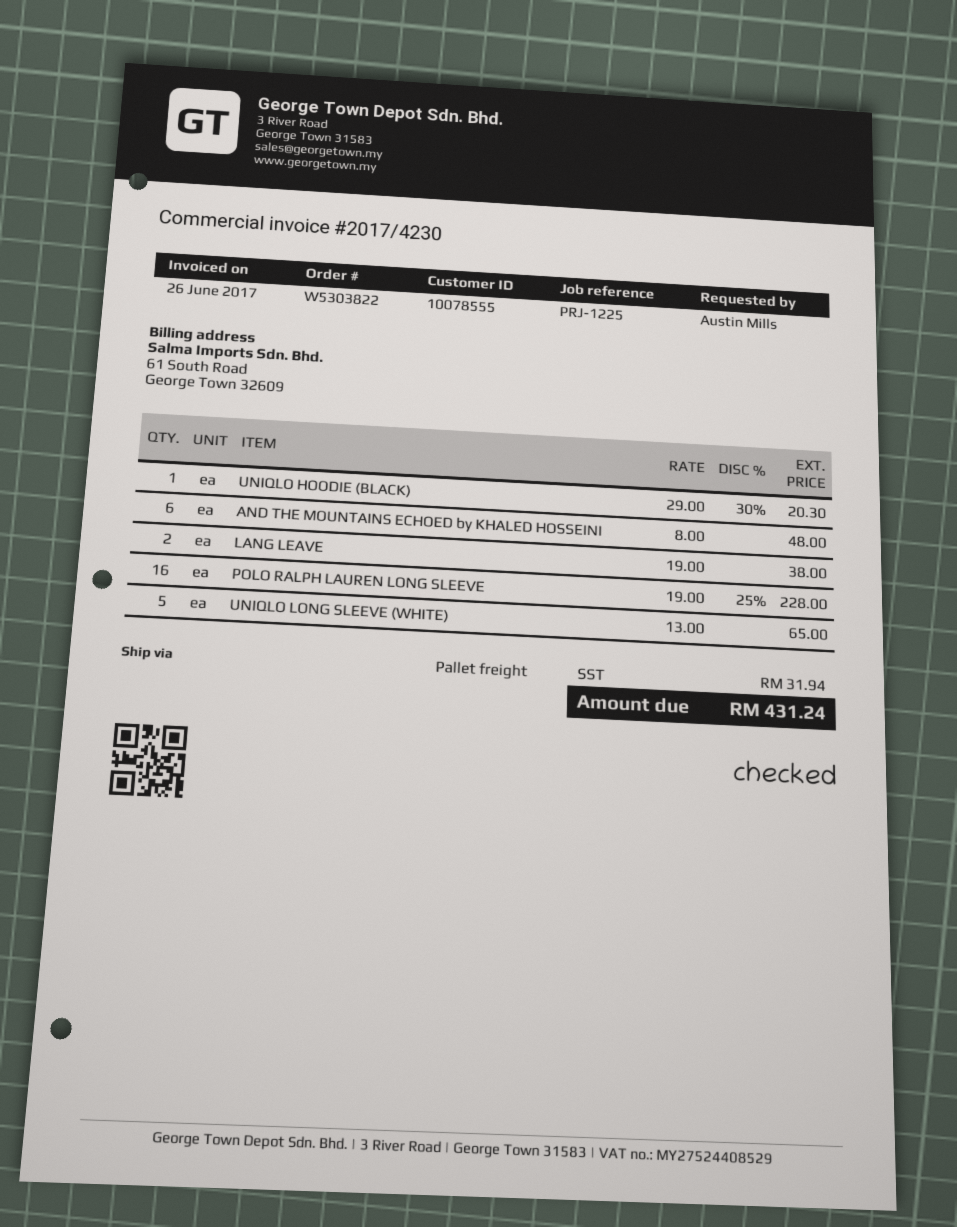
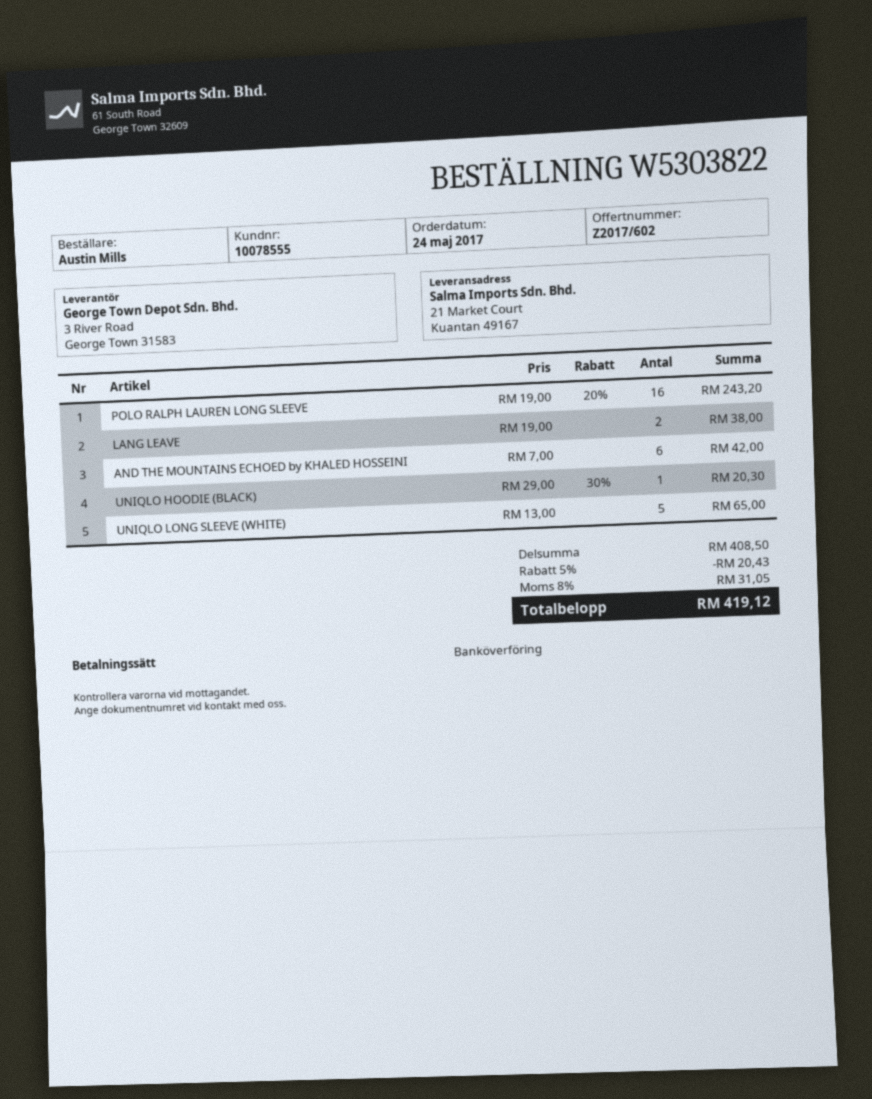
AND THE MOUNTAINS ECHOED by KHALED HOSSEINI: 6 x 8.00 = 48.00 -> 6 x 7.00 = 42.00
POLO RALPH LAUREN LONG SLEEVE: 16 x 19.00 - 25% = 228.00 -> 16 x 19.00 - 20% = 243.20
discount: none -> 5% = 20.43
tax: 31.94 -> 31.05
total: 431.24 -> 419.12

